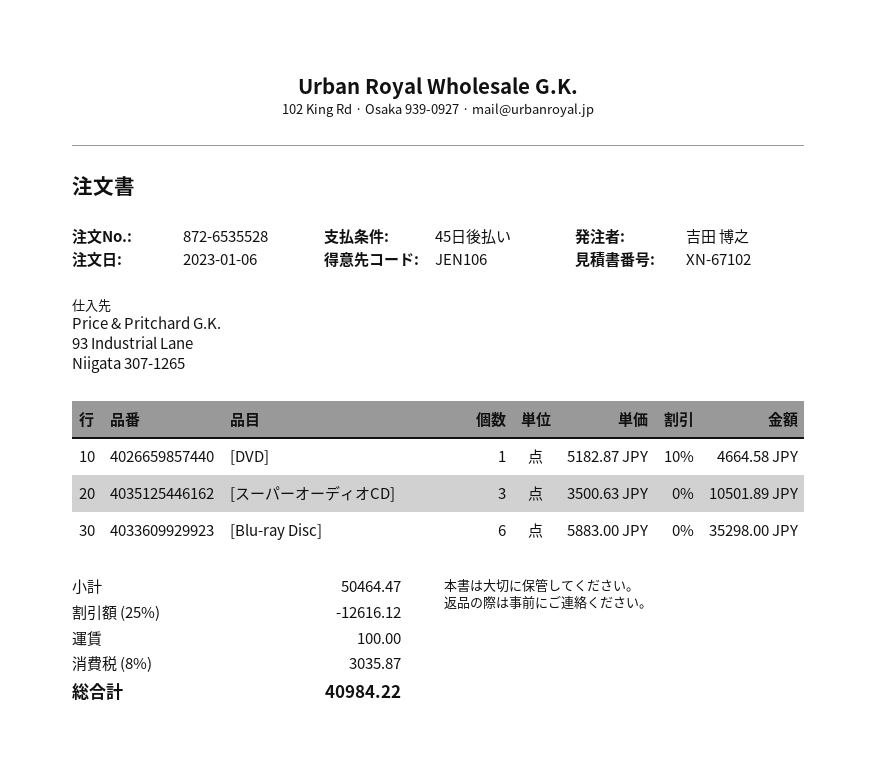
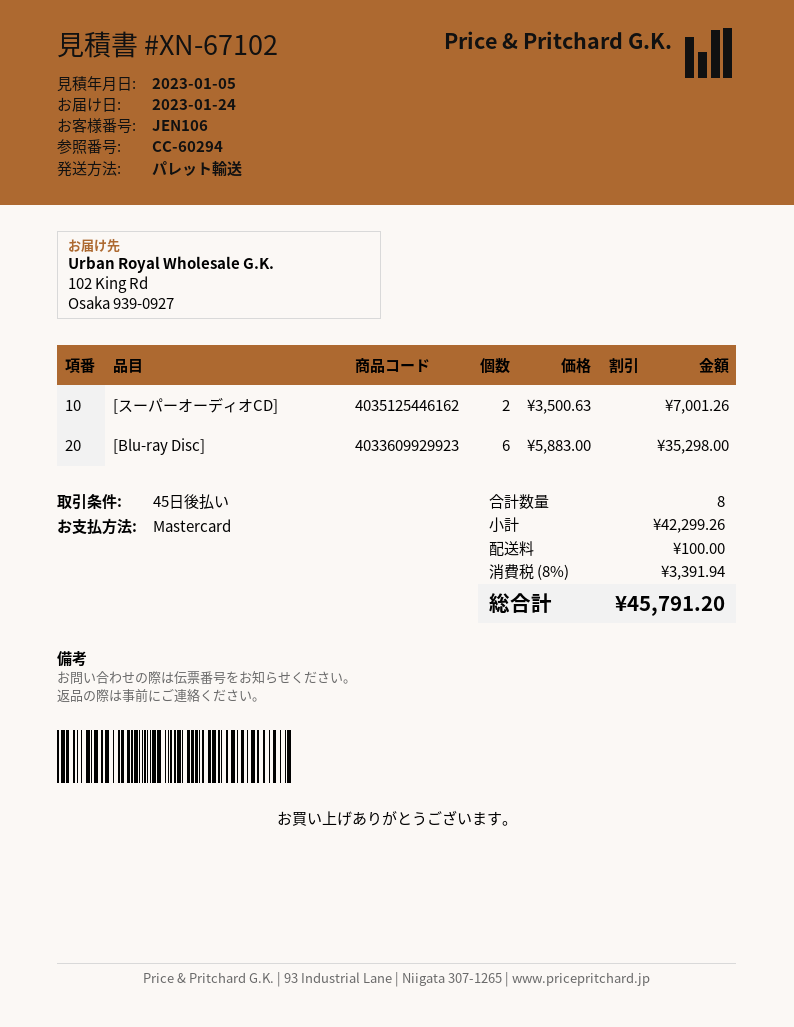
[DVD]: 1 x 5182.87 - 10% = 4664.58 -> none
[スーパーオーディオCD]: 3 x 3500.63 = 10501.89 -> 2 x 3500.63 = 7001.26
subtotal: 50464.47 -> 42299.26
discount: 25% = 12616.12 -> none
tax: 8% = 3035.87 -> 8% = 3391.94
total: 40984.22 -> 45791.20

